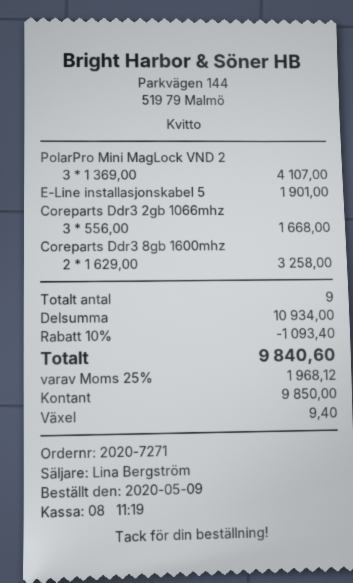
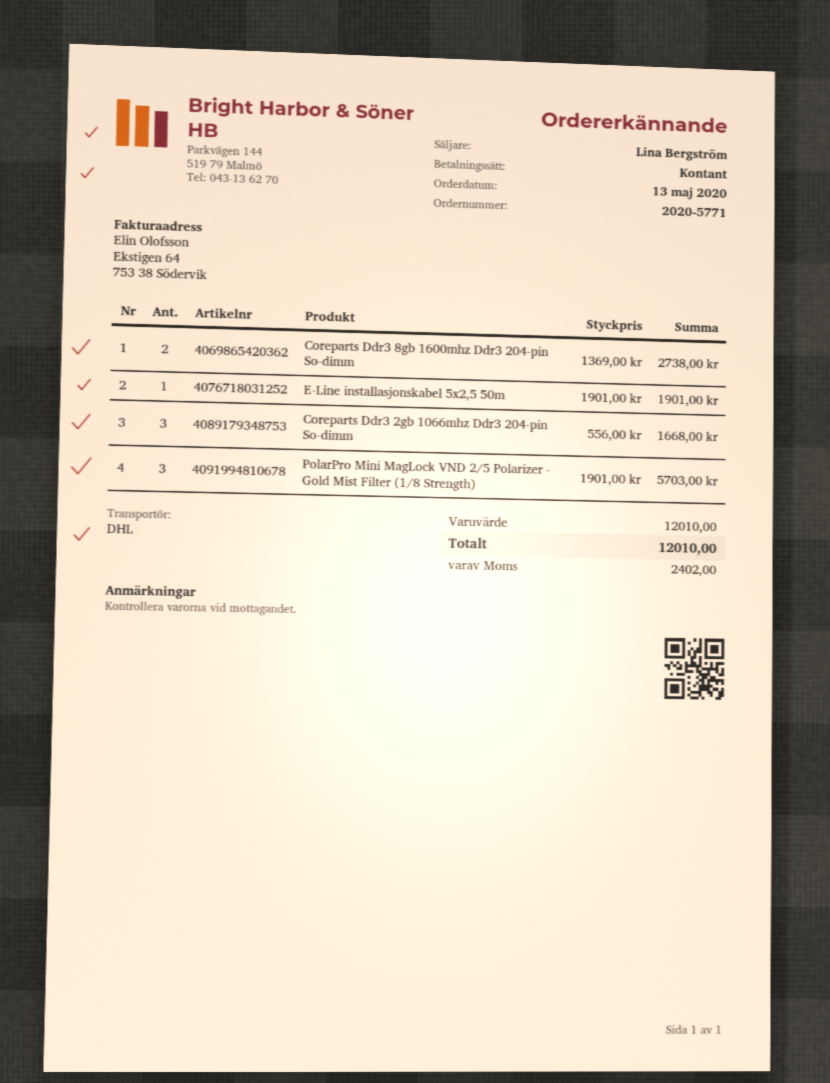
order number: 2020-7271 -> 2020-5771
order date: 2020-05-09 -> 2020-05-13
PolarPro Mini MagLock VND 2: 3 x 1369.00 = 4107.00 -> 3 x 1901.00 = 5703.00
Coreparts Ddr3 8gb 1600mhz: 2 x 1629.00 = 3258.00 -> 2 x 1369.00 = 2738.00
subtotal: 10934.00 -> 12010.00
discount: 10% = 1093.40 -> none
tax: 1968.12 -> 2402.00
total: 9840.60 -> 12010.00

